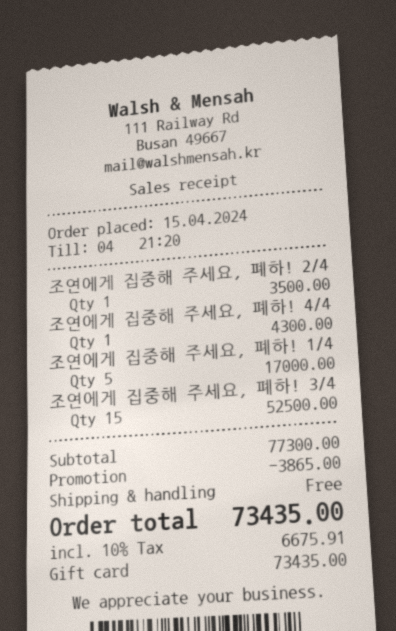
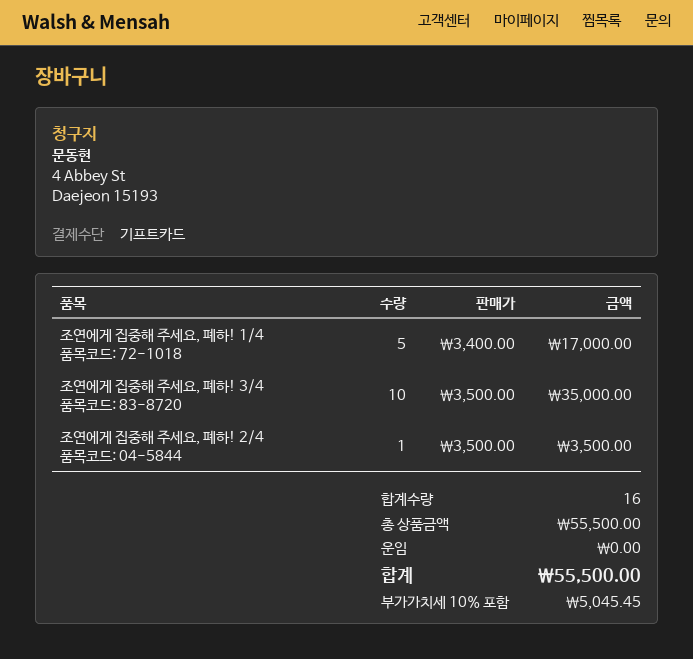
조연에게 집중해 주세요, 폐하! 4/4: 1 for 4300.00 -> none
조연에게 집중해 주세요, 폐하! 3/4: 15 for 52500.00 -> 10 for 35000.00
subtotal: 77300.00 -> 55500.00
discount: 3865.00 -> none
tax: 10% = 6675.91 -> 10% = 5045.45
total: 73435.00 -> 55500.00

